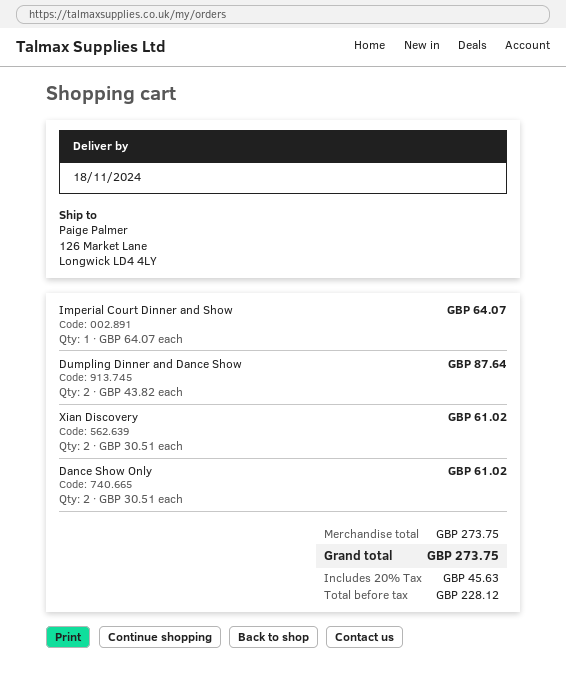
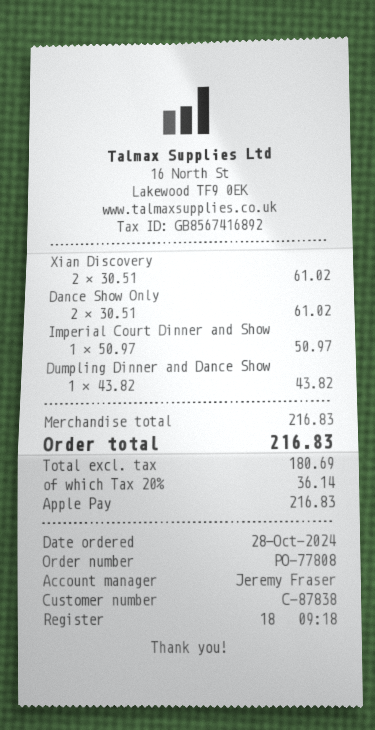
Imperial Court Dinner and Show: 1 x 64.07 = 64.07 -> 1 x 50.97 = 50.97
Dumpling Dinner and Dance Show: 2 x 43.82 = 87.64 -> 1 x 43.82 = 43.82
subtotal: 273.75 -> 216.83
net: 228.12 -> 180.69
tax: 20% = 45.63 -> 20% = 36.14
total: 273.75 -> 216.83

